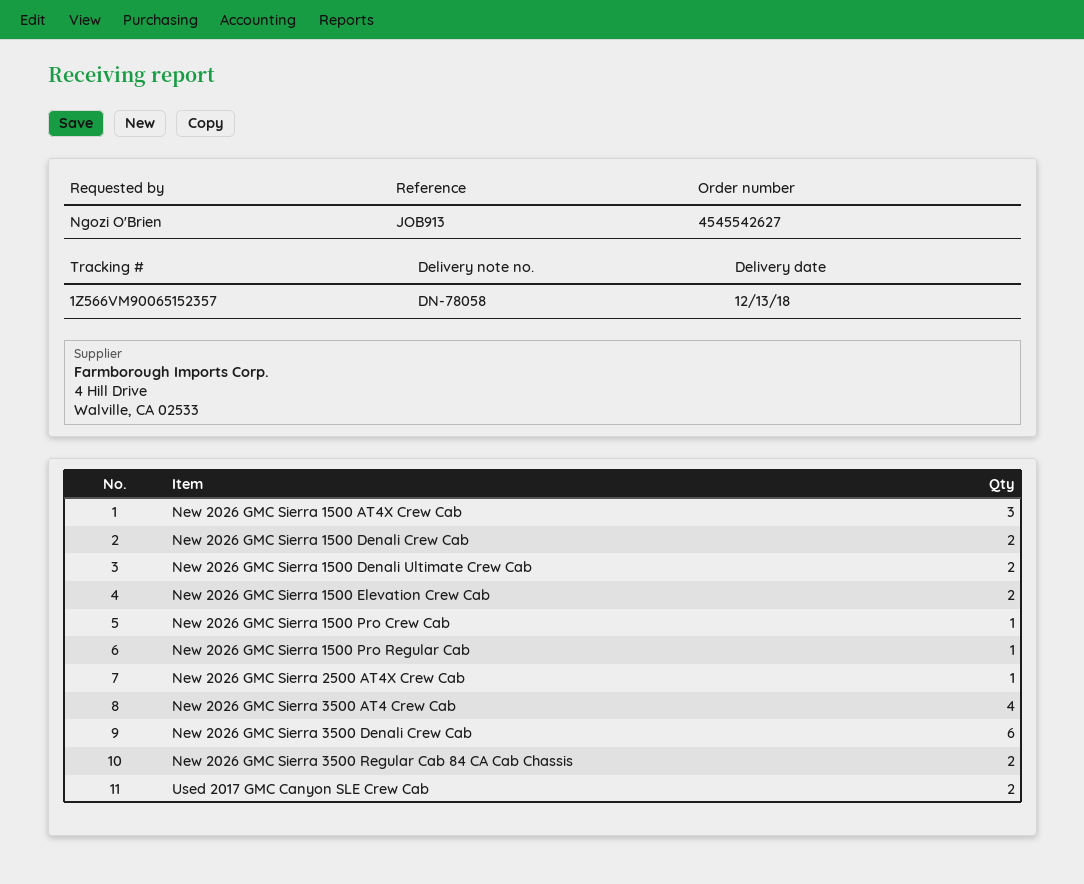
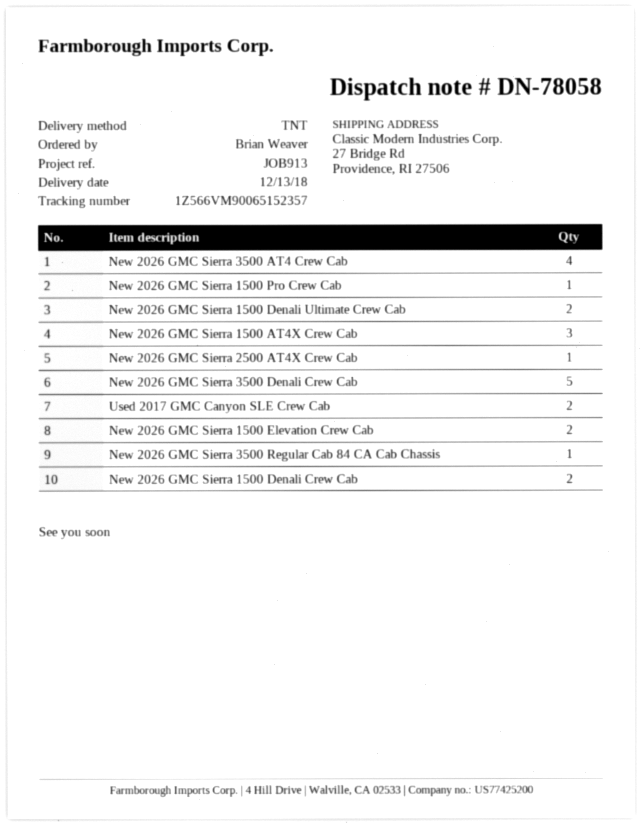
ordered by: Ngozi O'Brien -> Brian Weaver
New 2026 GMC Sierra 1500 Pro Regular Cab: 1 -> none
New 2026 GMC Sierra 3500 Denali Crew Cab: 6 -> 5
New 2026 GMC Sierra 3500 Regular Cab 84 CA Cab Chassis: 2 -> 1

